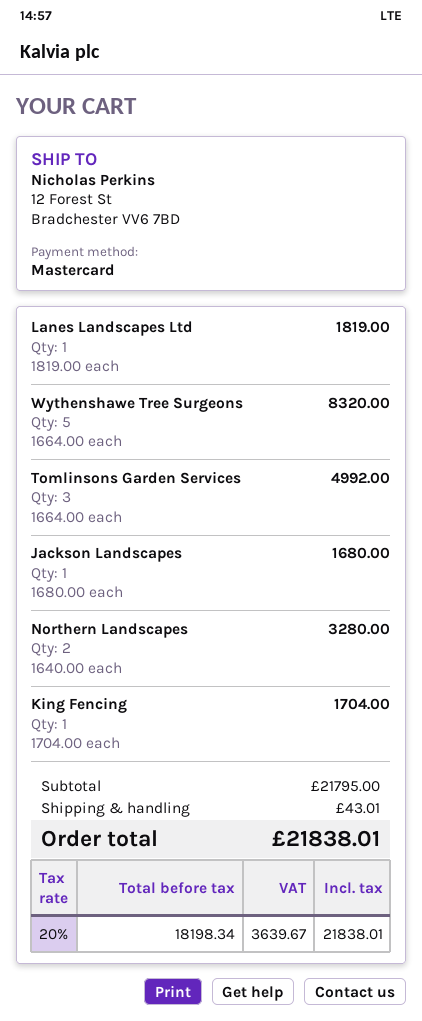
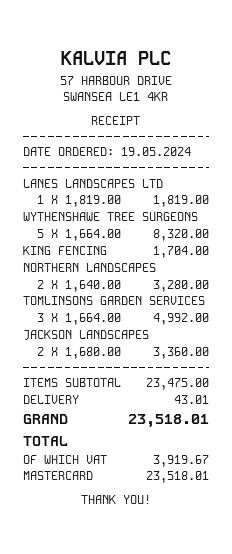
Jackson Landscapes: 1 x 1680.00 = 1680.00 -> 2 x 1680.00 = 3360.00
subtotal: 21795.00 -> 23475.00
tax: 3639.67 -> 3919.67
total: 21838.01 -> 23518.01

